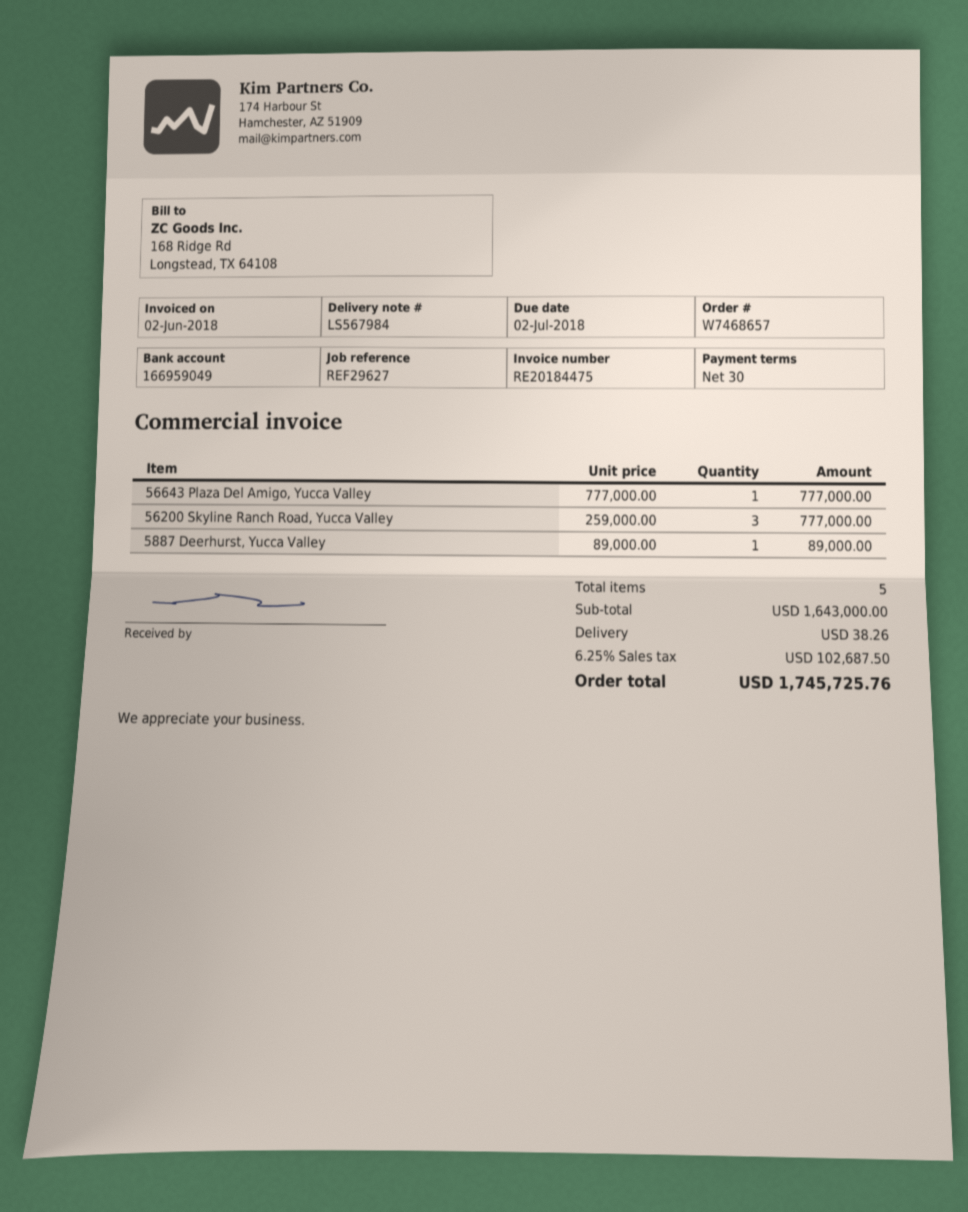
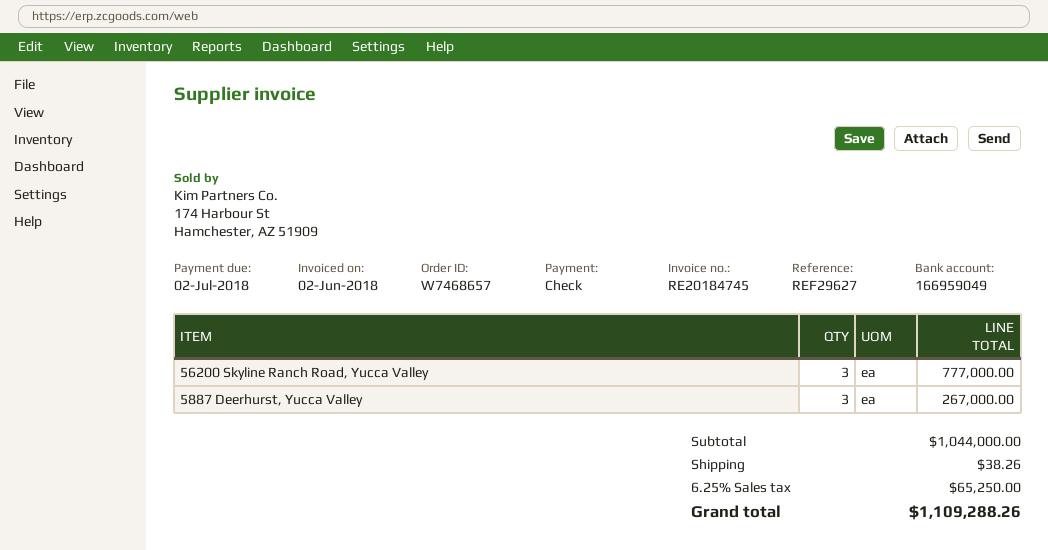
invoice number: RE20184475 -> RE20184745
56643 Plaza Del Amigo, Yucca Valley: 1 for 777000.00 -> none
5887 Deerhurst, Yucca Valley: 1 for 89000.00 -> 3 for 267000.00
subtotal: 1643000.00 -> 1044000.00
tax: 6.25% = 102687.50 -> 6.25% = 65250.00
total: 1745725.76 -> 1109288.26

